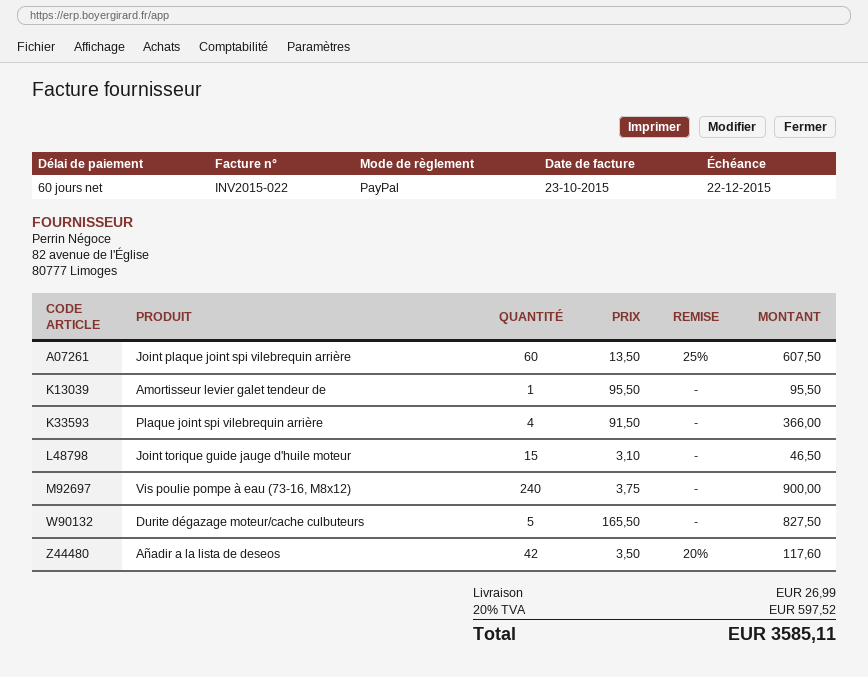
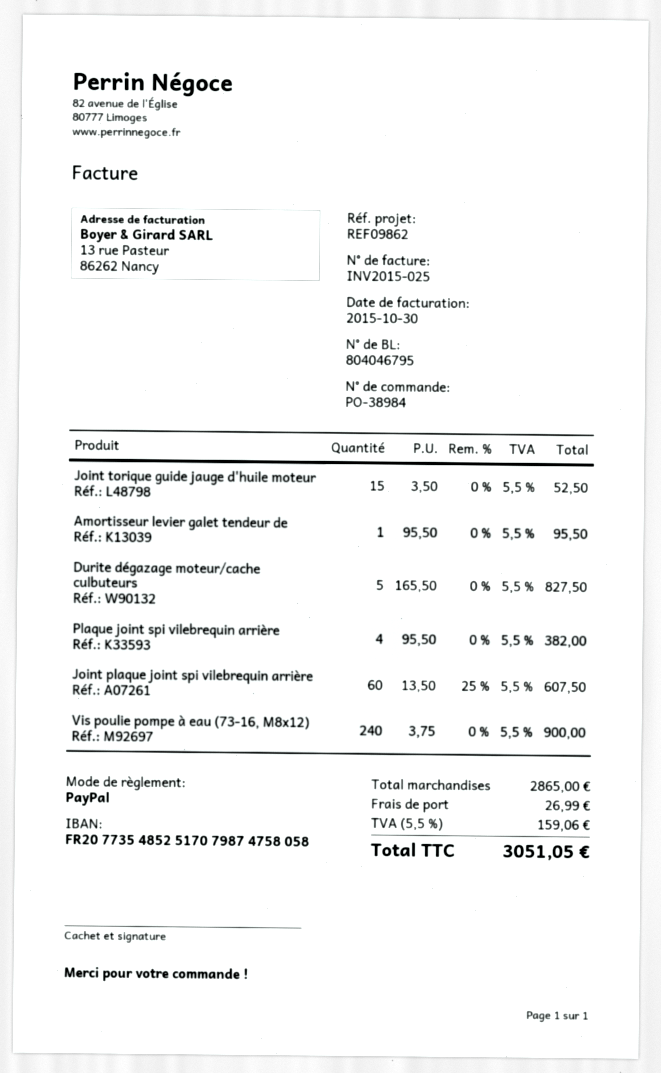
invoice number: INV2015-022 -> INV2015-025
invoice date: 2015-10-23 -> 2015-10-30
Plaque joint spi vilebrequin arrière: 4 x 91.50 = 366.00 -> 4 x 95.50 = 382.00
Joint torique guide jauge d'huile moteur: 15 x 3.10 = 46.50 -> 15 x 3.50 = 52.50
Añadir a la lista de deseos: 42 x 3.50 - 20% = 117.60 -> none
tax: 20% = 597.52 -> 5.5% = 159.06
total: 3585.11 -> 3051.05

